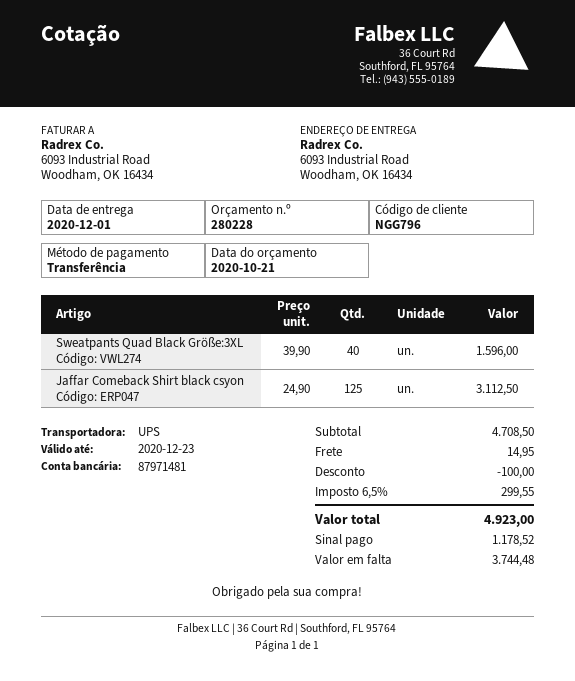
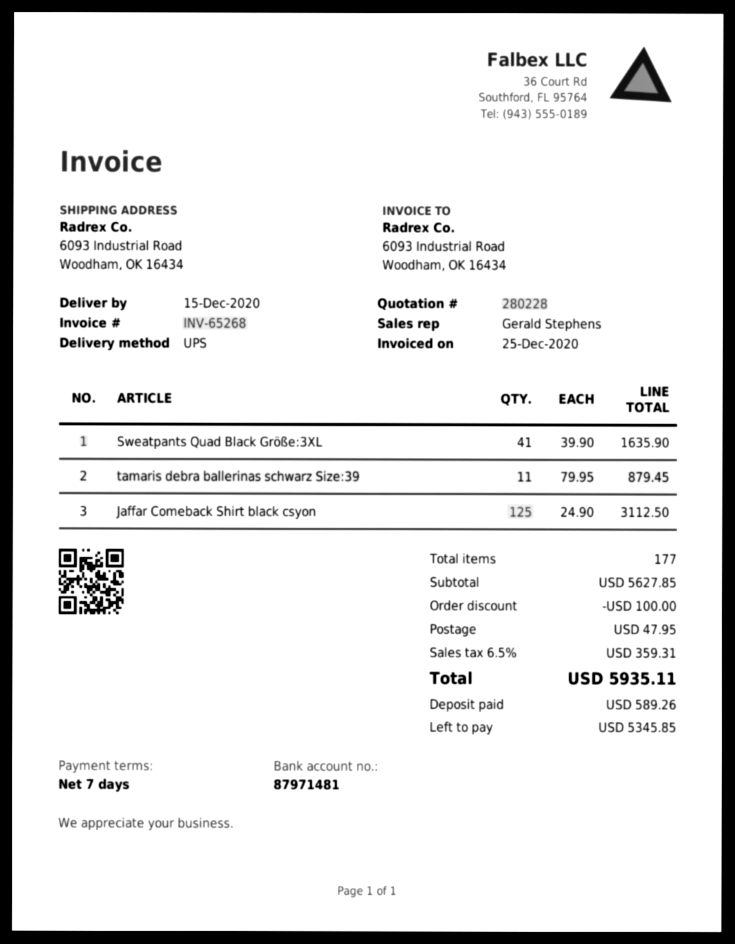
delivery date: 2020-12-01 -> 2020-12-15
Sweatpants Quad Black Größe:3XL: 40 x 39.90 = 1596.00 -> 41 x 39.90 = 1635.90
tamaris debra ballerinas schwarz Size:39: none -> 11 x 79.95 = 879.45
subtotal: 4708.50 -> 5627.85
shipping: 14.95 -> 47.95
tax: 6.5% = 299.55 -> 6.5% = 359.31
total: 4923.00 -> 5935.11
deposit: 1178.52 -> 589.26
balance: 3744.48 -> 5345.85

